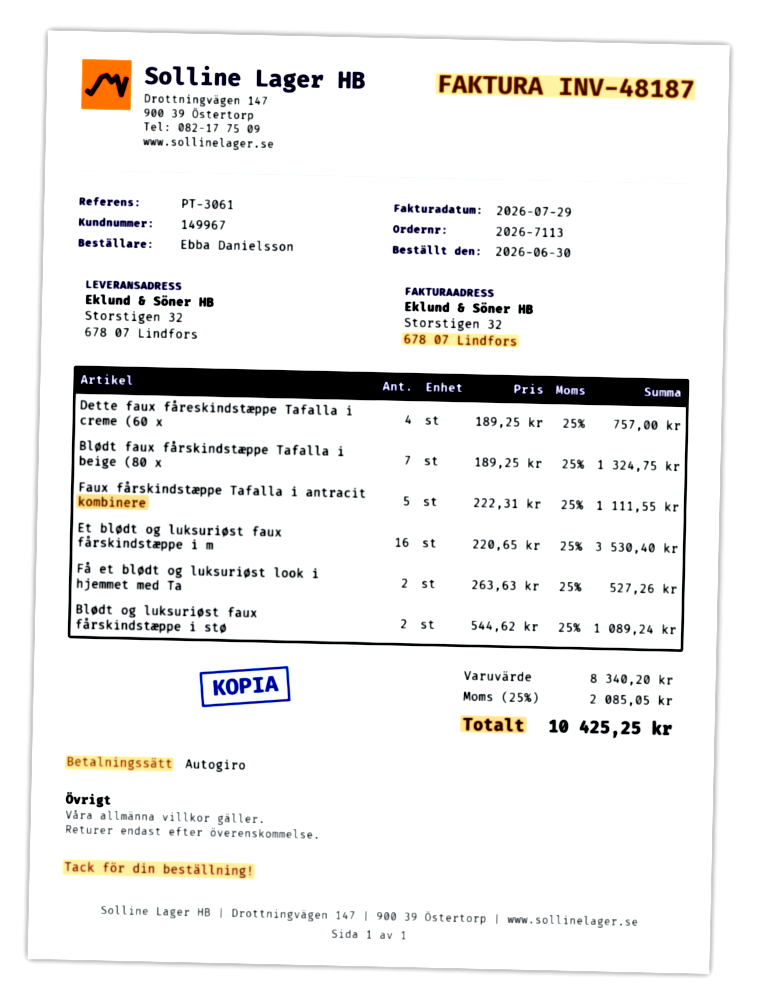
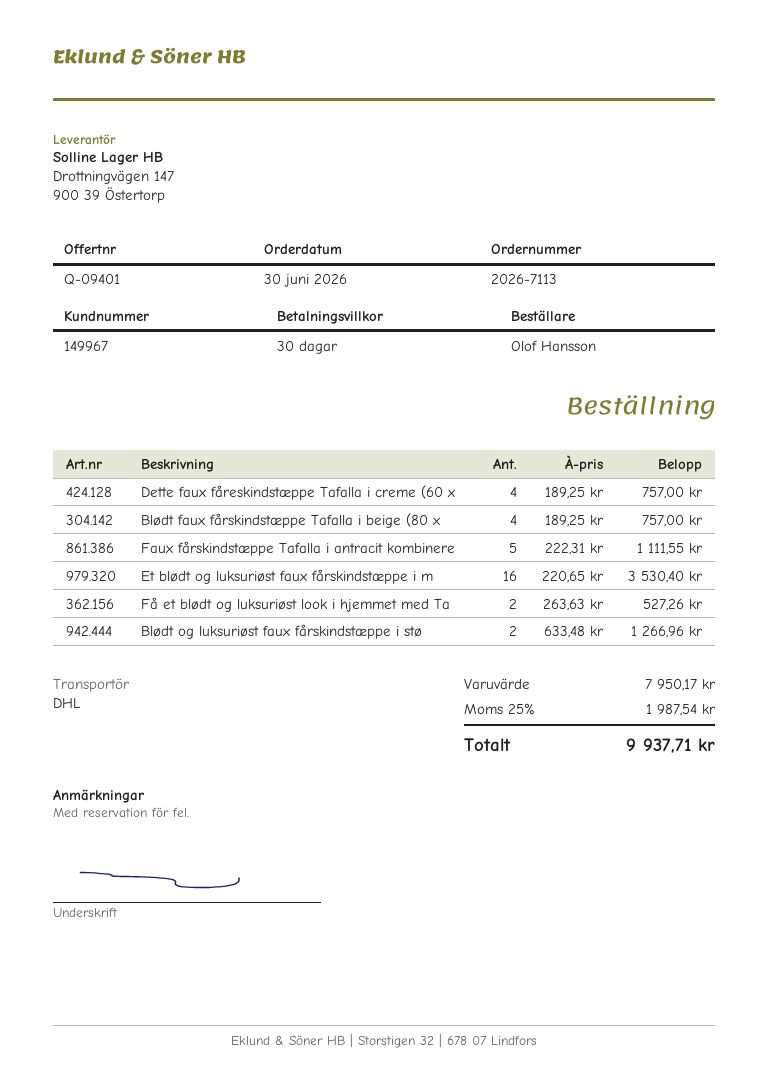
ordered by: Ebba Danielsson -> Olof Hansson
Blødt faux fårskindstæppe Tafalla i beige (80 x: 7 x 189.25 = 1324.75 -> 4 x 189.25 = 757.00
Blødt og luksuriøst faux fårskindstæppe i stø: 2 x 544.62 = 1089.24 -> 2 x 633.48 = 1266.96
subtotal: 8340.20 -> 7950.17
tax: 25% = 2085.05 -> 25% = 1987.54
total: 10425.25 -> 9937.71

